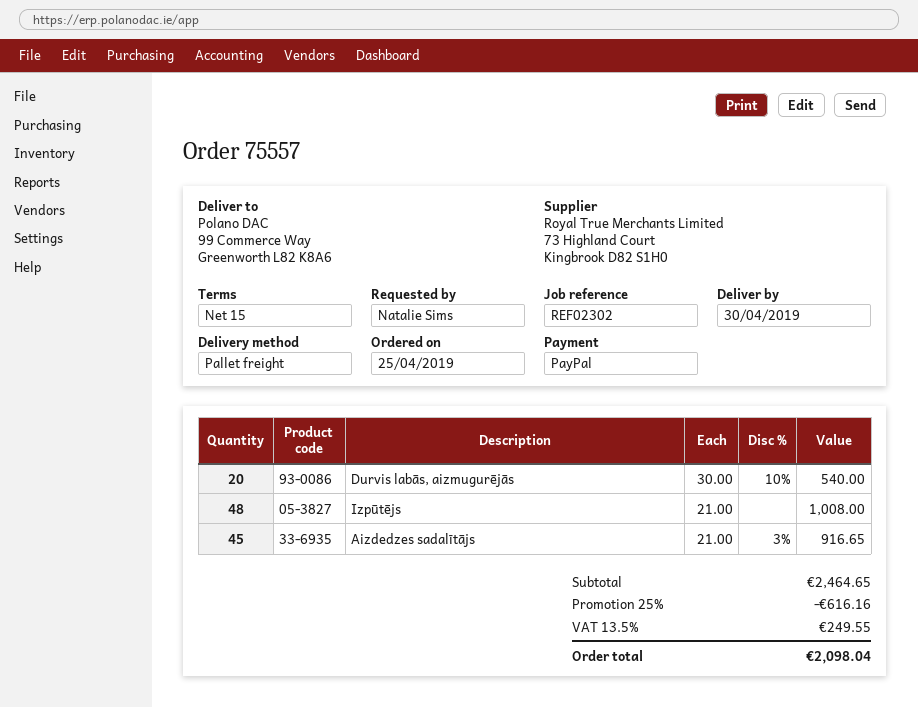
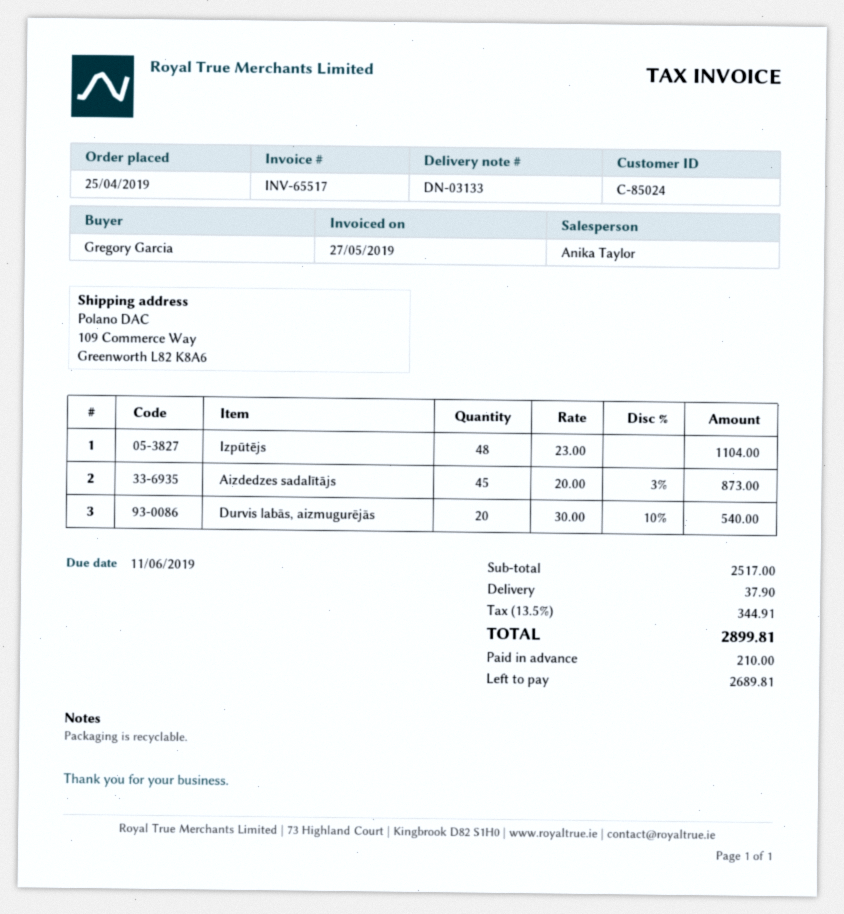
ordered by: Natalie Sims -> Gregory Garcia
ship to: 99 Commerce Way, Greenworth L82 K8A6 -> 109 Commerce Way, Greenworth L82 K8A6
Izpūtējs: 48 x 21.00 = 1008.00 -> 48 x 23.00 = 1104.00
Aizdedzes sadalītājs: 45 x 21.00 - 3% = 916.65 -> 45 x 20.00 - 3% = 873.00
subtotal: 2464.65 -> 2517.00
discount: 25% = 616.16 -> none
shipping: none -> 37.90
tax: 13.5% = 249.55 -> 13.5% = 344.91
total: 2098.04 -> 2899.81

